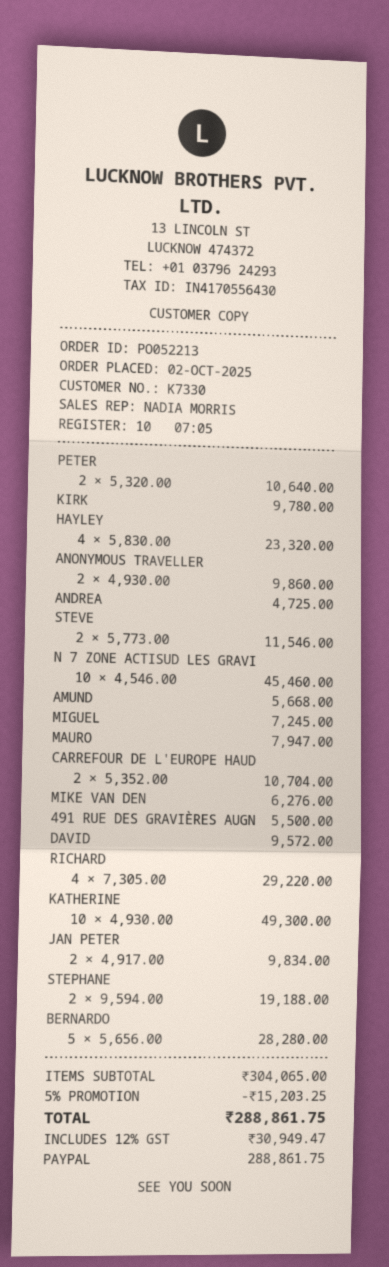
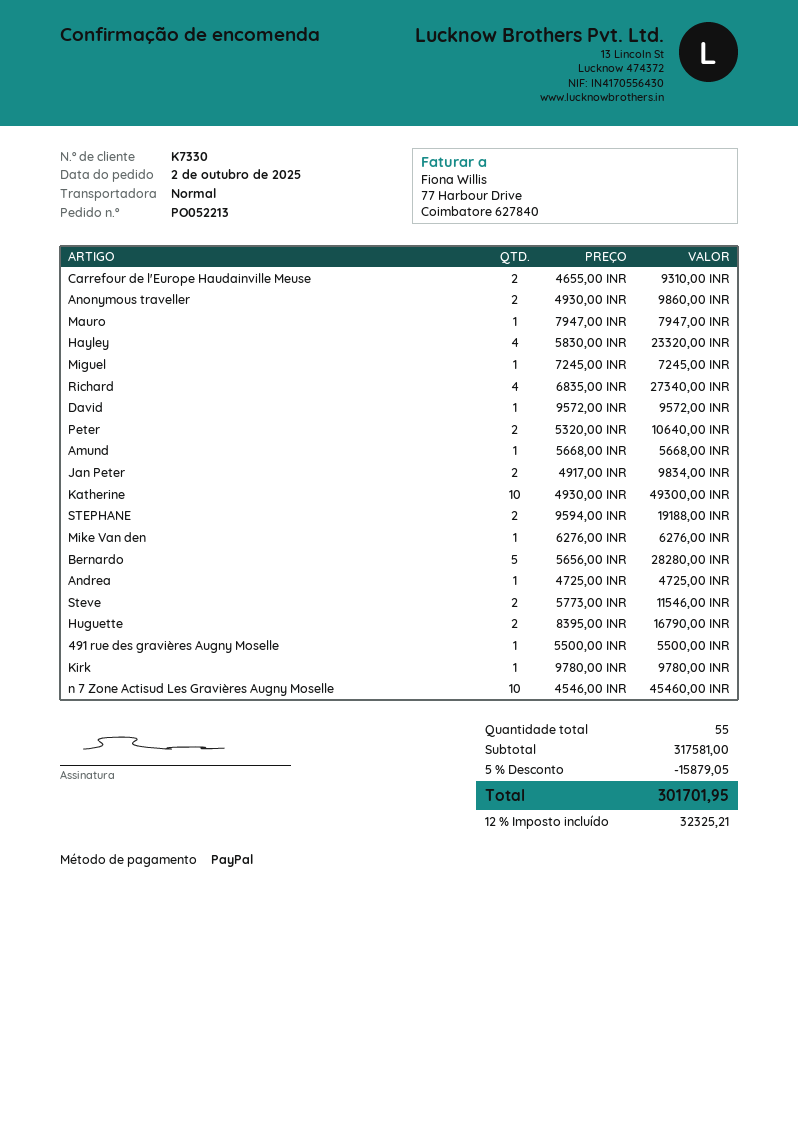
CARREFOUR DE L'EUROPE HAUD: 2 x 5352.00 = 10704.00 -> 2 x 4655.00 = 9310.00
RICHARD: 4 x 7305.00 = 29220.00 -> 4 x 6835.00 = 27340.00
Huguette: none -> 2 x 8395.00 = 16790.00
subtotal: 304065.00 -> 317581.00
discount: 5% = 15203.25 -> 5% = 15879.05
tax: 12% = 30949.47 -> 12% = 32325.21
total: 288861.75 -> 301701.95

